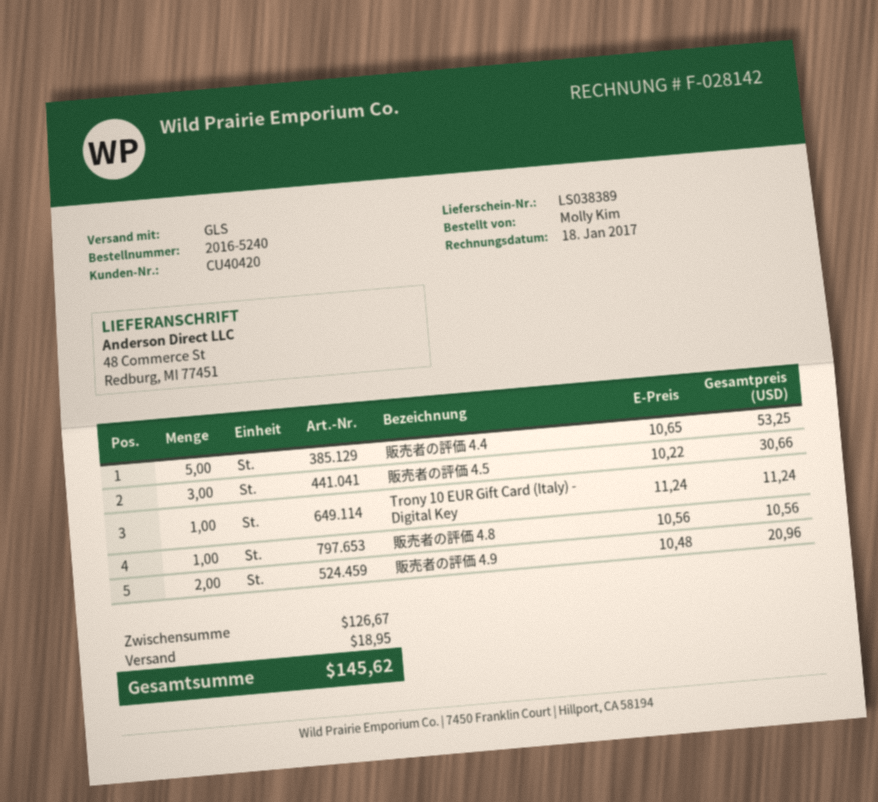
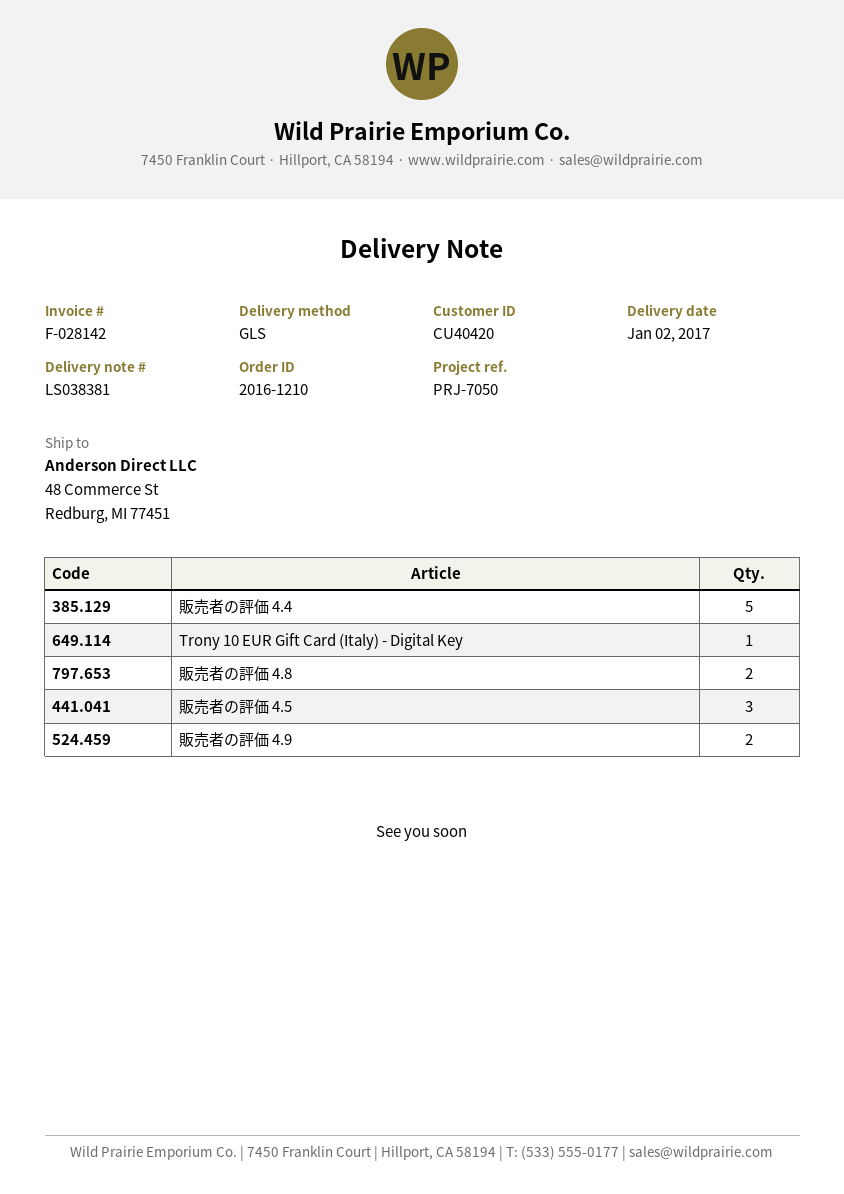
order number: 2016-5240 -> 2016-1210
delivery note number: LS038389 -> LS038381
販売者の評価 4.8: 1 -> 2

